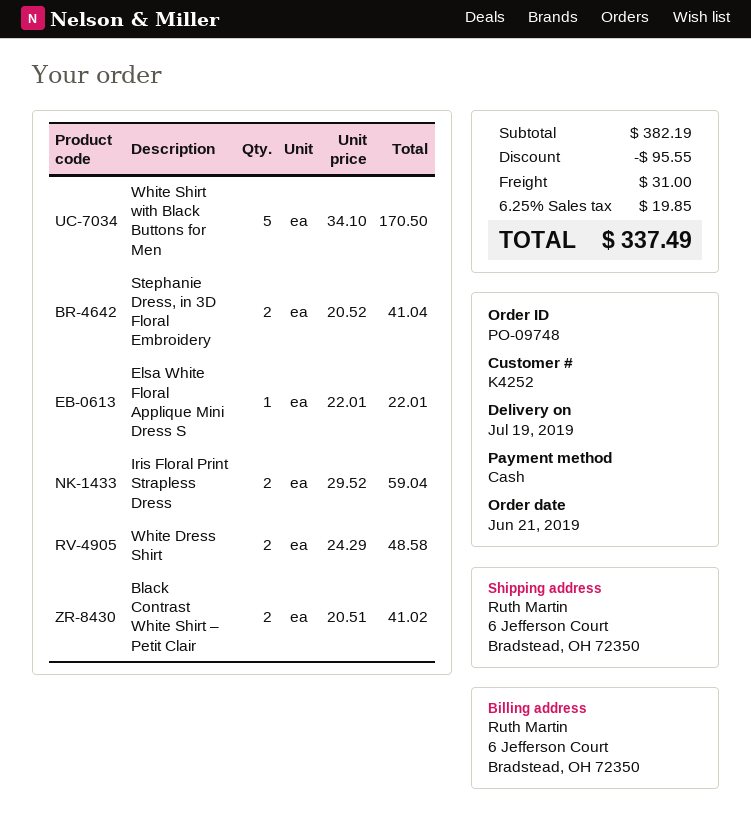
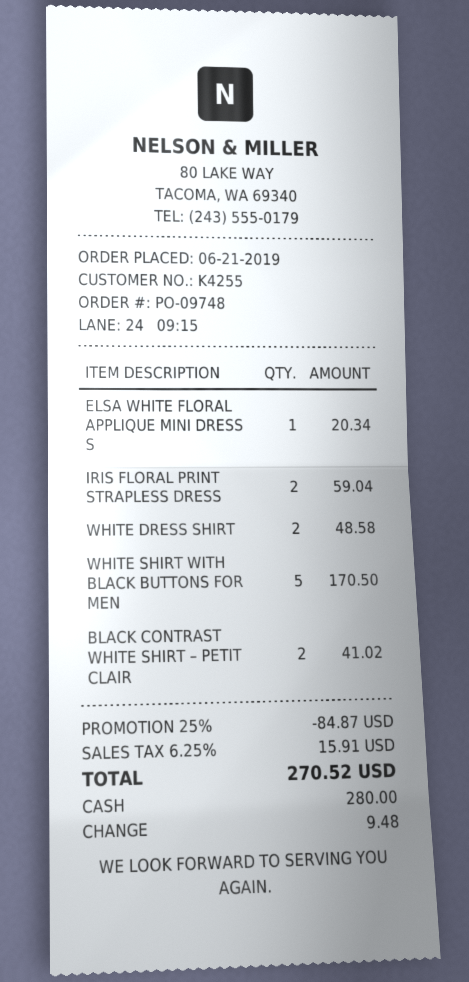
customer number: K4252 -> K4255
Stephanie Dress, in 3D Floral Embroidery: 2 for 41.04 -> none
Elsa White Floral Applique Mini Dress S: 1 for 22.01 -> 1 for 20.34
discount: 95.55 -> 84.87
shipping: 31.00 -> none
tax: 6.25% = 19.85 -> 6.25% = 15.91
total: 337.49 -> 270.52

